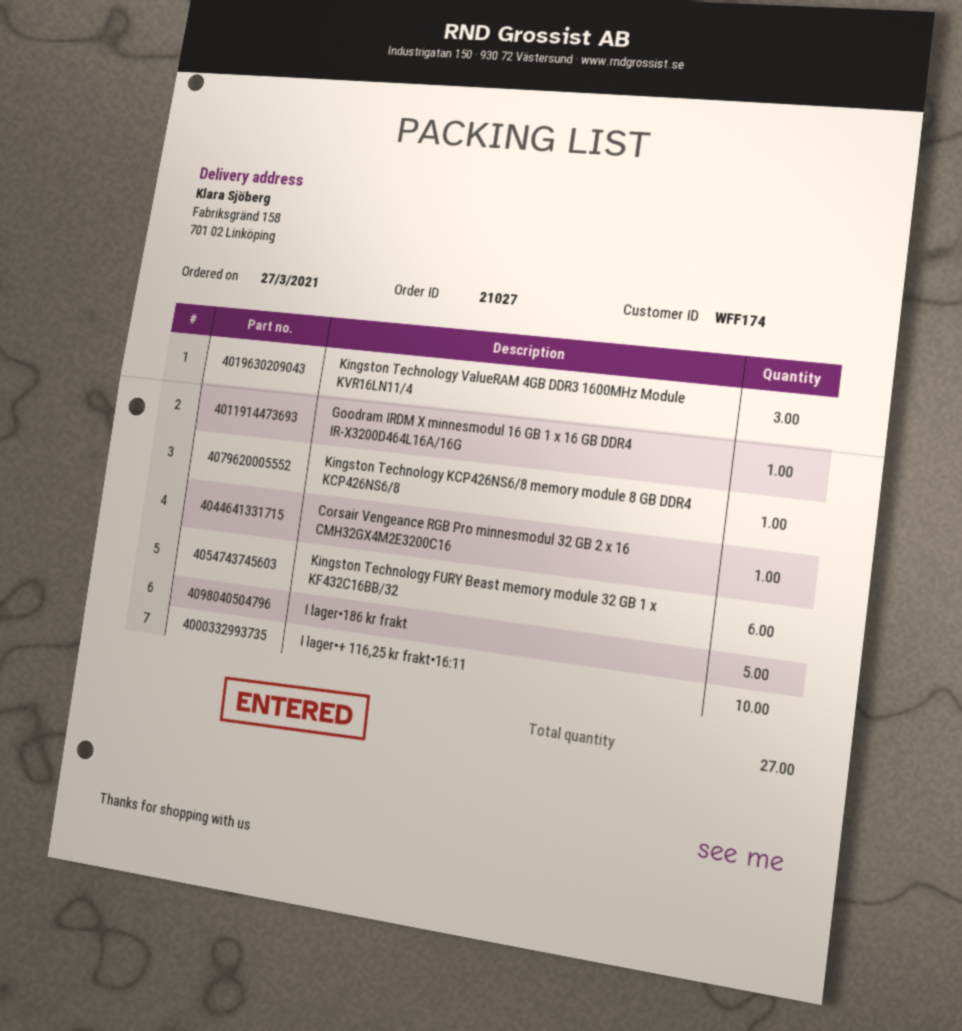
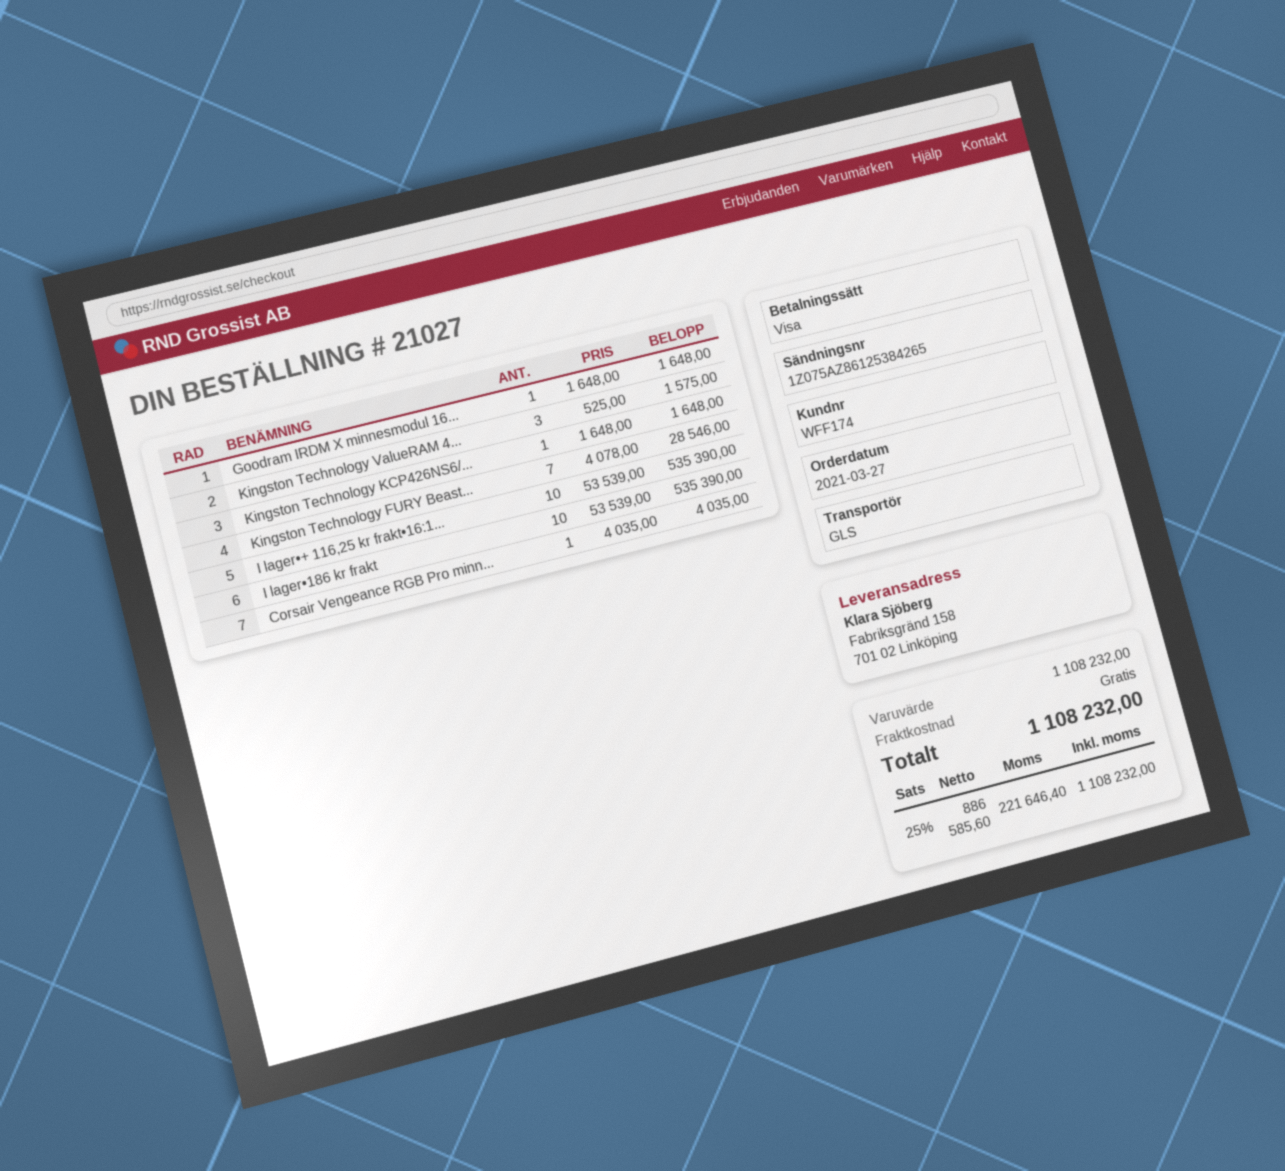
Kingston Technology FURY Beast memory module 32 GB 1 x KF432C16BB/32: 6 -> 7
I lager•186 kr frakt: 5 -> 10

